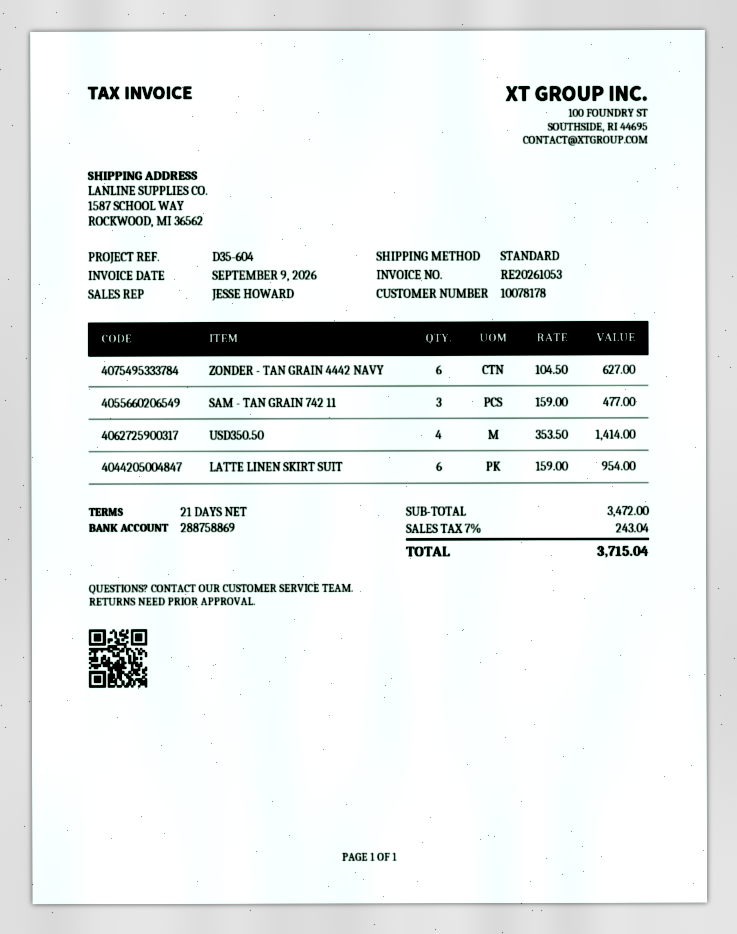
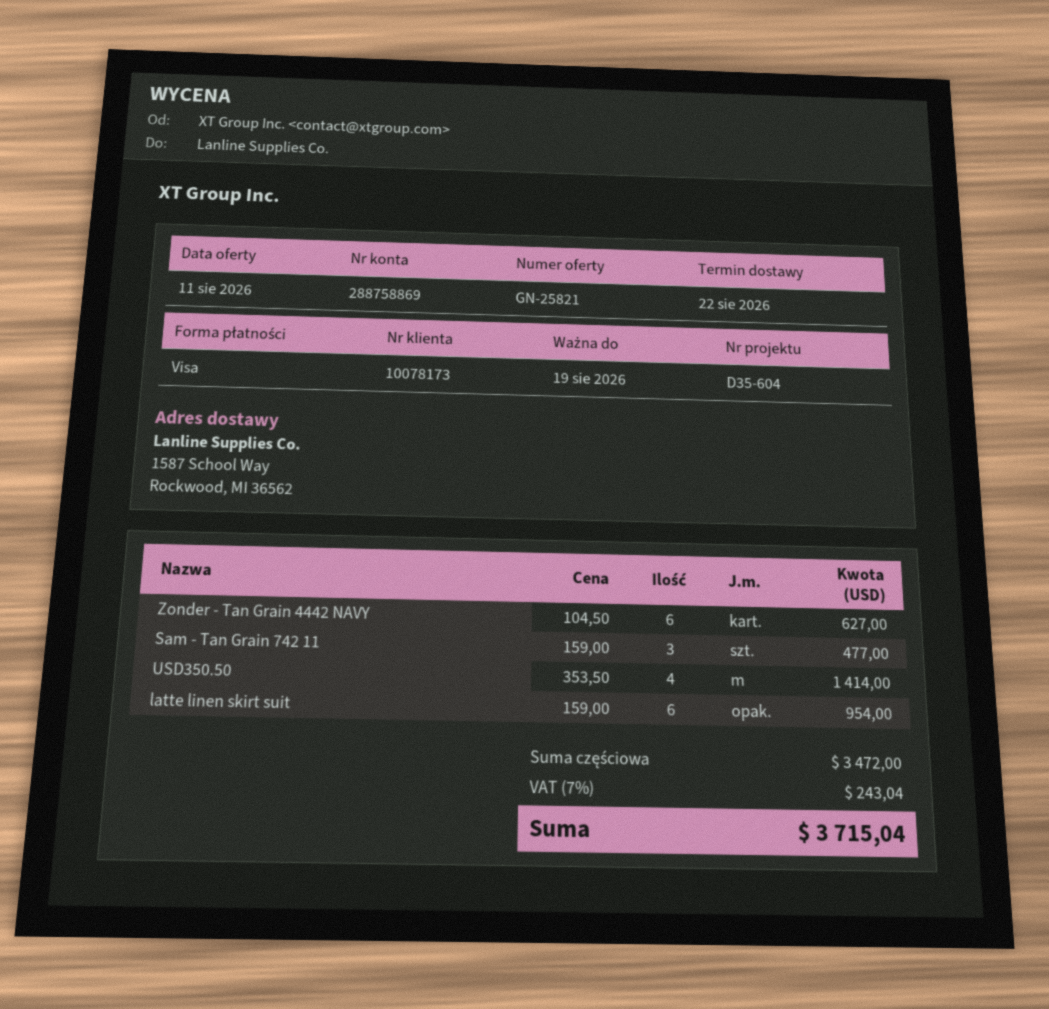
customer number: 10078178 -> 10078173

